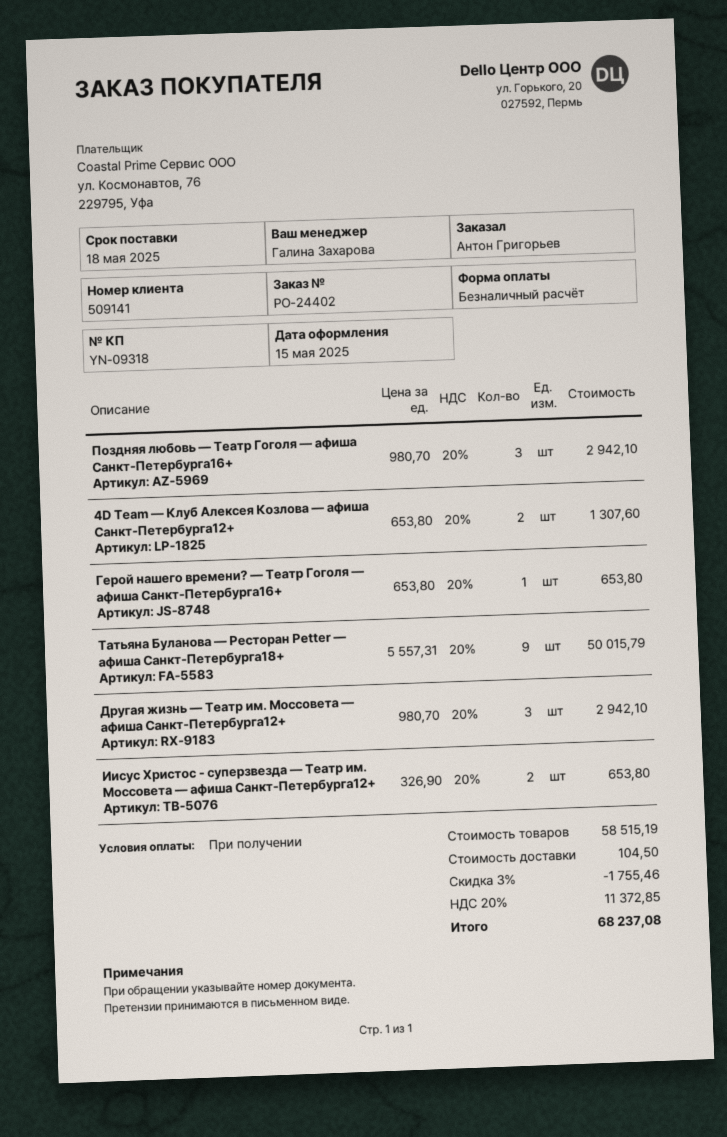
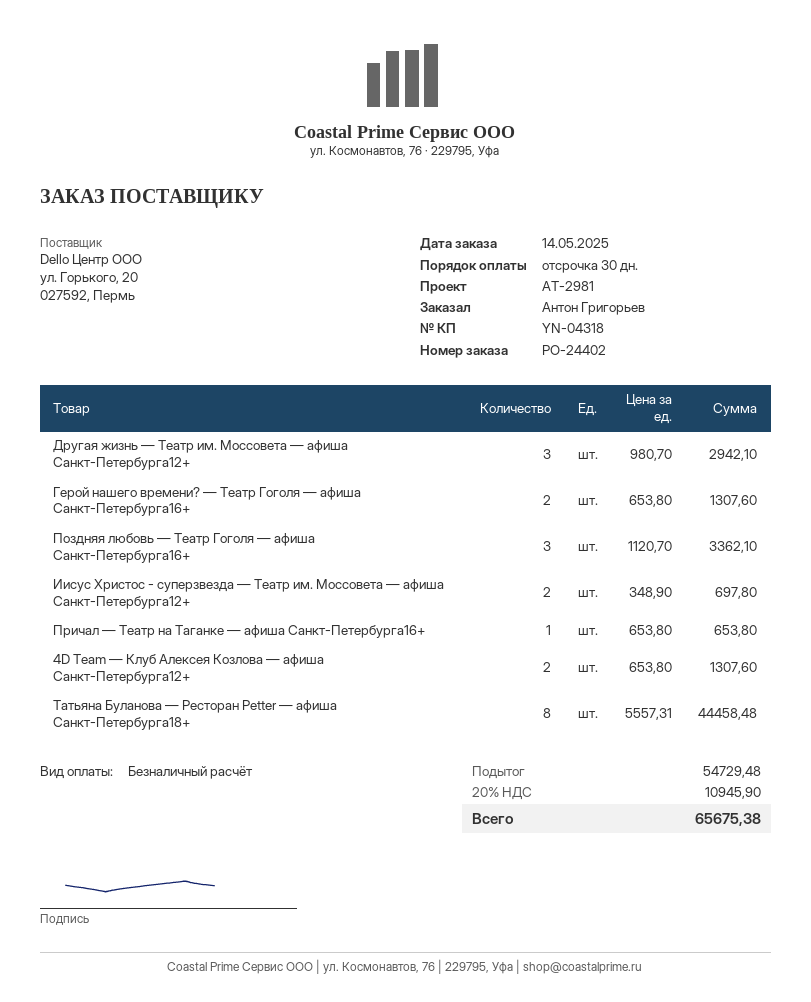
quote number: YN-09318 -> YN-04318
order date: 2025-05-15 -> 2025-05-14
payment terms: on receipt -> 30 days
Поздняя любовь — Театр Гоголя — афиша Санкт-Петербурга16+: 3 x 980.70 = 2942.10 -> 3 x 1120.70 = 3362.10
Герой нашего времени? — Театр Гоголя — афиша Санкт-Петербурга16+: 1 x 653.80 = 653.80 -> 2 x 653.80 = 1307.60
Татьяна Буланова — Ресторан Petter — афиша Санкт-Петербурга18+: 9 x 5557.31 = 50015.79 -> 8 x 5557.31 = 44458.48
Иисус Христос - суперзвезда — Театр им. Моссовета — афиша Санкт-Петербурга12+: 2 x 326.90 = 653.80 -> 2 x 348.90 = 697.80
Причал — Театр на Таганке — афиша Санкт-Петербурга16+: none -> 1 x 653.80 = 653.80
subtotal: 58515.19 -> 54729.48
discount: 3% = 1755.46 -> none
shipping: 104.50 -> none
tax: 20% = 11372.85 -> 20% = 10945.90
total: 68237.08 -> 65675.38

